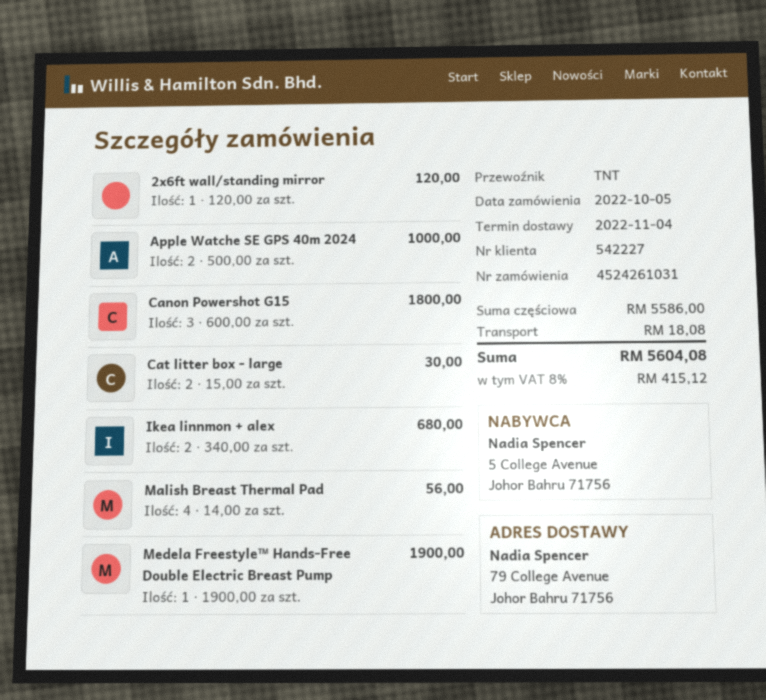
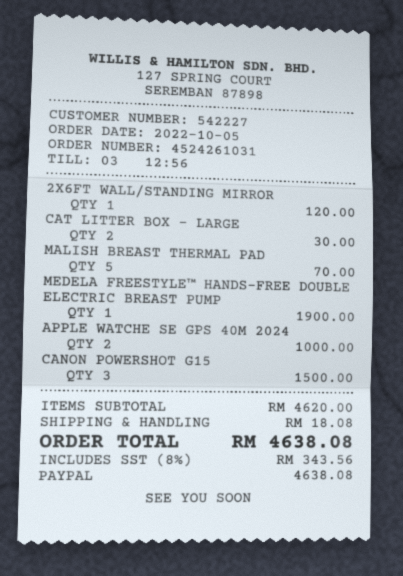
Canon Powershot G15: 3 for 1800.00 -> 3 for 1500.00
Ikea linnmon + alex: 2 for 680.00 -> none
Malish Breast Thermal Pad: 4 for 56.00 -> 5 for 70.00
subtotal: 5586.00 -> 4620.00
tax: 8% = 415.12 -> 8% = 343.56
total: 5604.08 -> 4638.08

